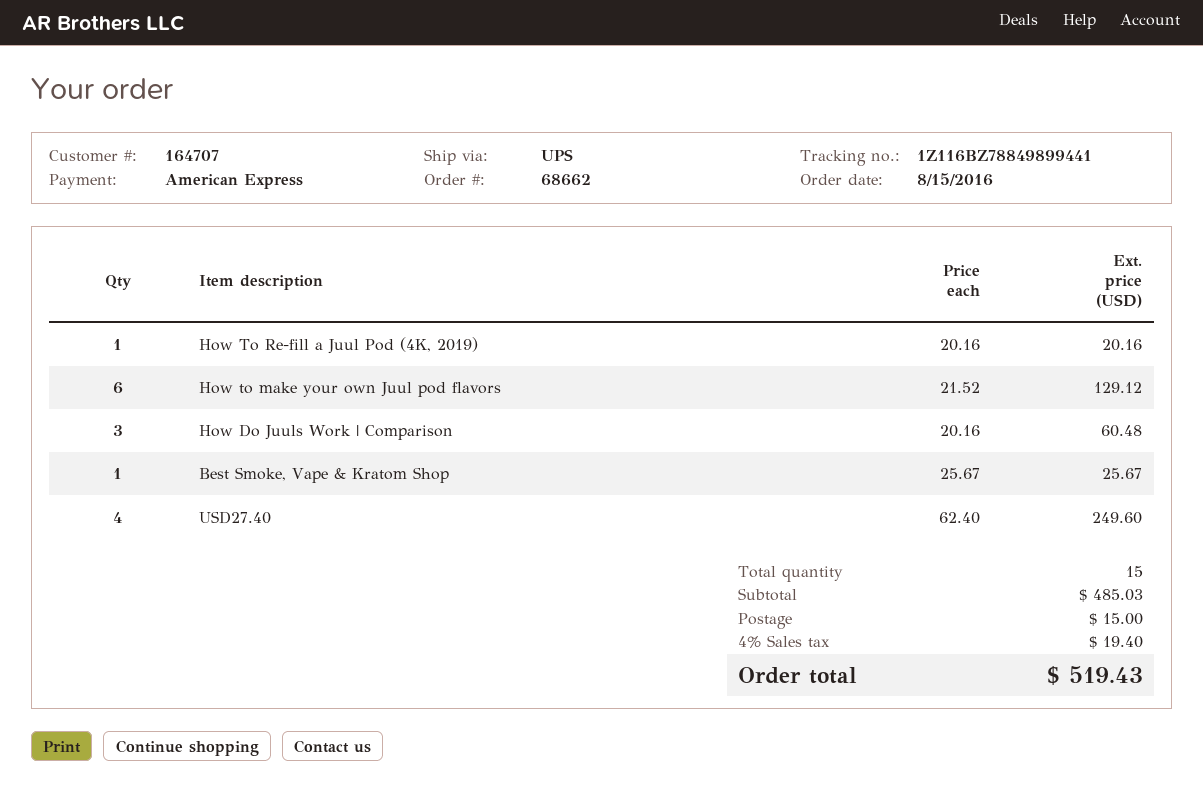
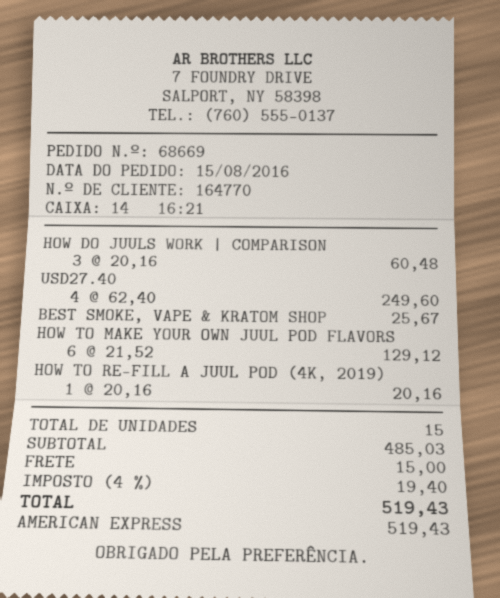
order number: 68662 -> 68669
customer number: 164707 -> 164770

